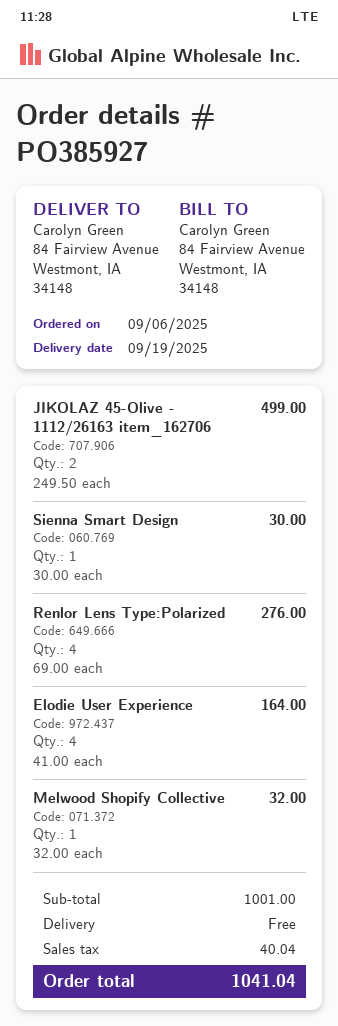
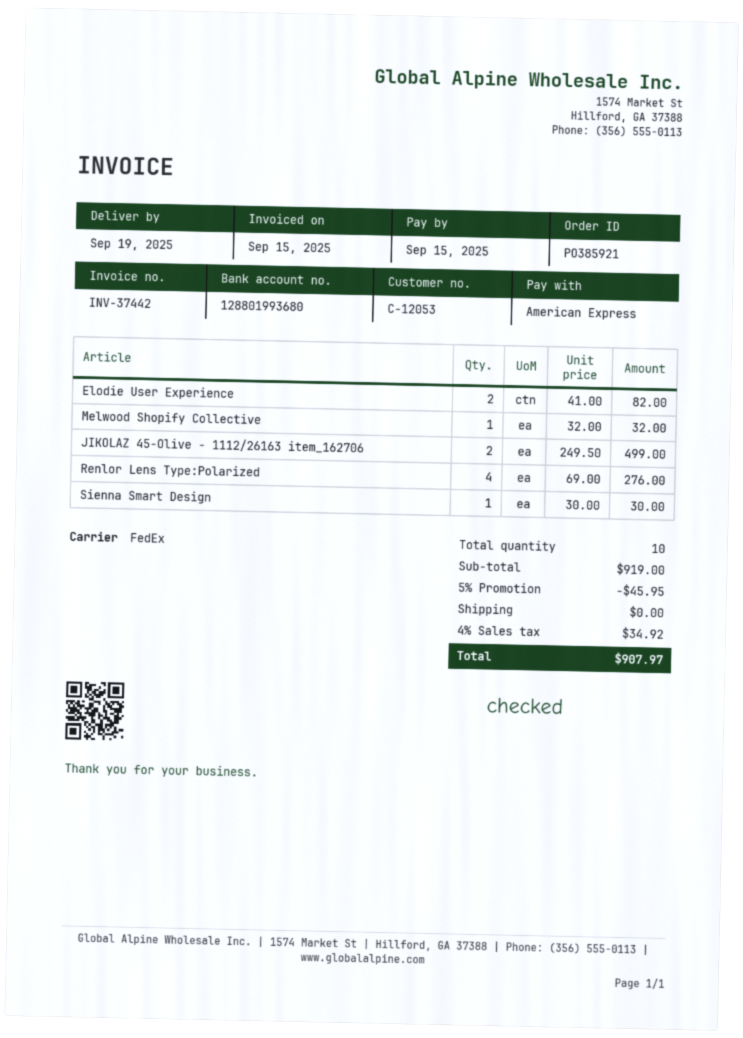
order number: PO385927 -> PO385921
Elodie User Experience: 4 x 41.00 = 164.00 -> 2 x 41.00 = 82.00
subtotal: 1001.00 -> 919.00
discount: none -> 5% = 45.95
tax: 40.04 -> 34.92
total: 1041.04 -> 907.97

